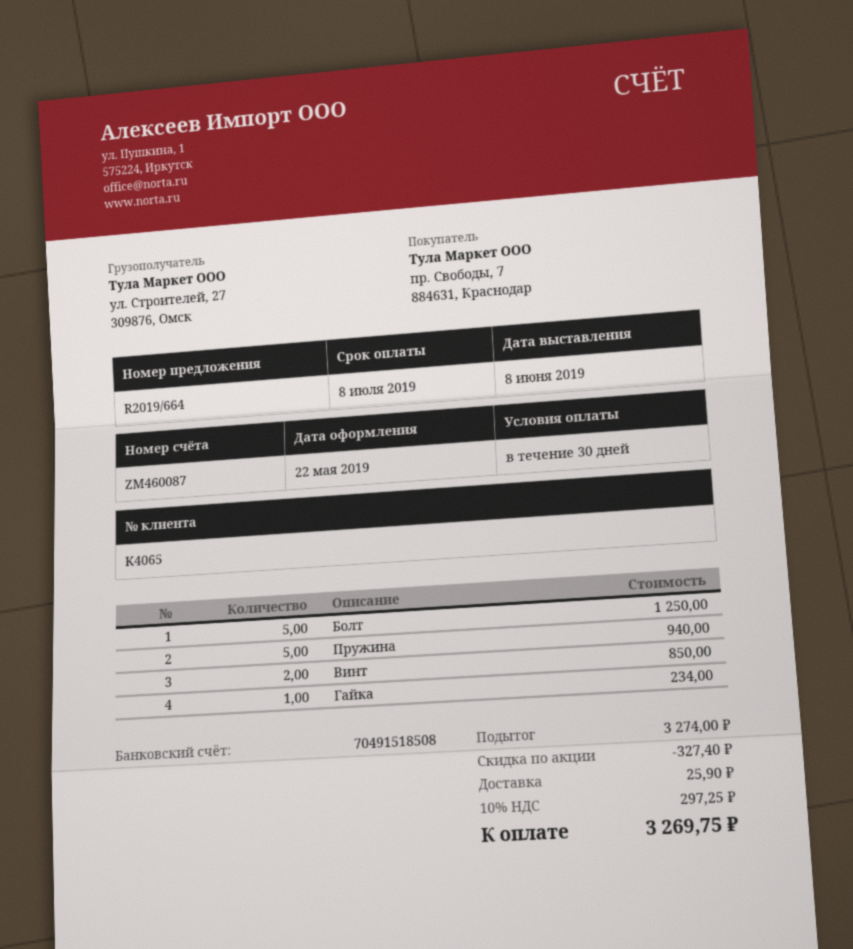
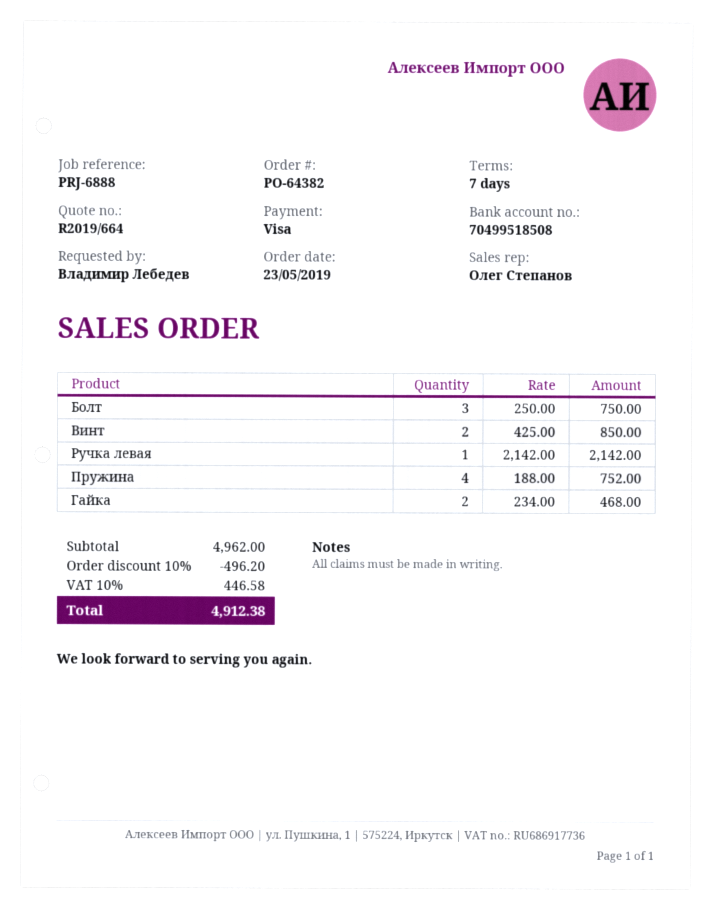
order date: 2019-05-22 -> 2019-05-23
payment terms: 30 days -> 7 days
bank account: 70491518508 -> 70499518508
Болт: 5 for 1250.00 -> 3 for 750.00
Пружина: 5 for 940.00 -> 4 for 752.00
Гайка: 1 for 234.00 -> 2 for 468.00
Ручка левая: none -> 1 for 2142.00
subtotal: 3274.00 -> 4962.00
discount: 327.40 -> 496.20
shipping: 25.90 -> none
tax: 10% = 297.25 -> 10% = 446.58
total: 3269.75 -> 4912.38

